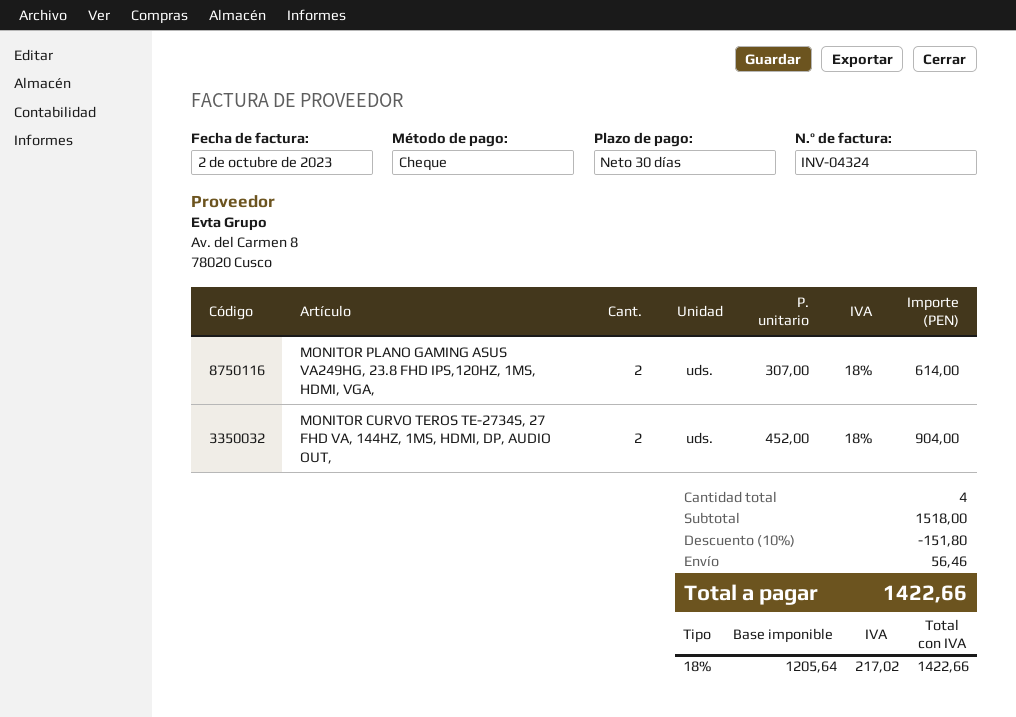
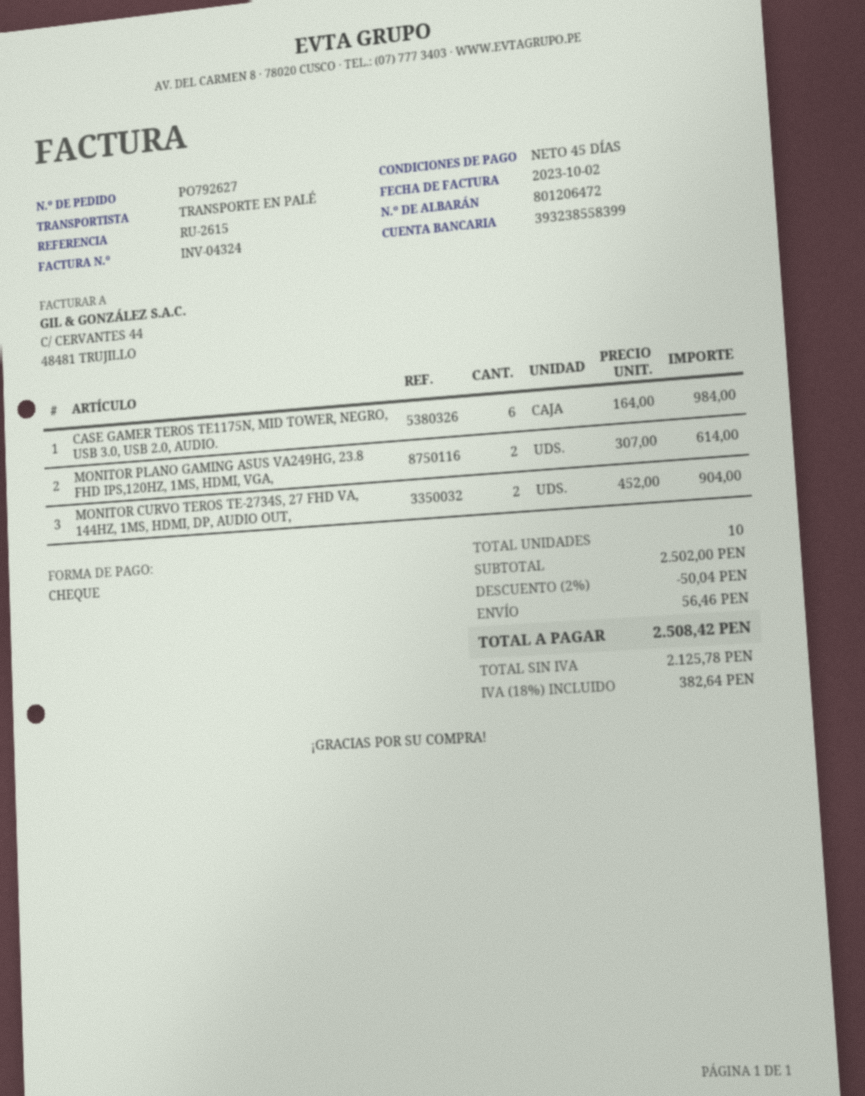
payment terms: 30 days -> 45 days
CASE GAMER TEROS TE1175N, MID TOWER, NEGRO, USB 3.0, USB 2.0, AUDIO.: none -> 6 x 164.00 = 984.00
total quantity: 4 -> 10
subtotal: 1518.00 -> 2502.00
discount: 10% = 151.80 -> 2% = 50.04
net: 1205.64 -> 2125.78
tax: 18% = 217.02 -> 18% = 382.64
total: 1422.66 -> 2508.42

